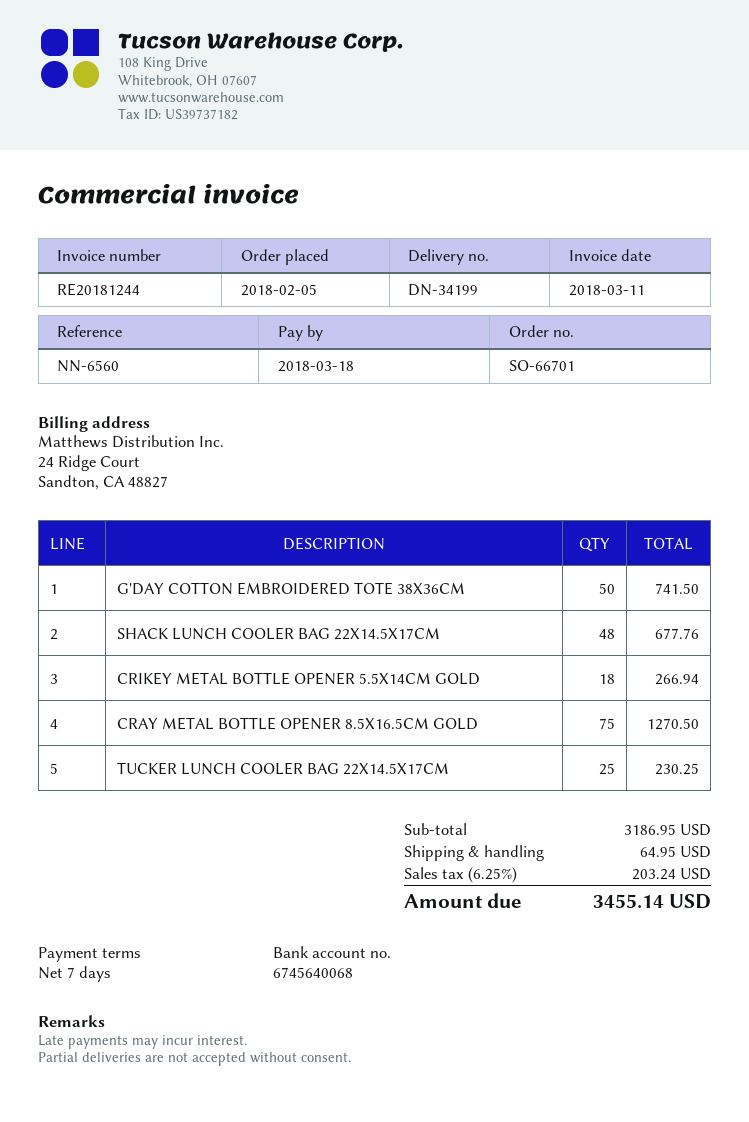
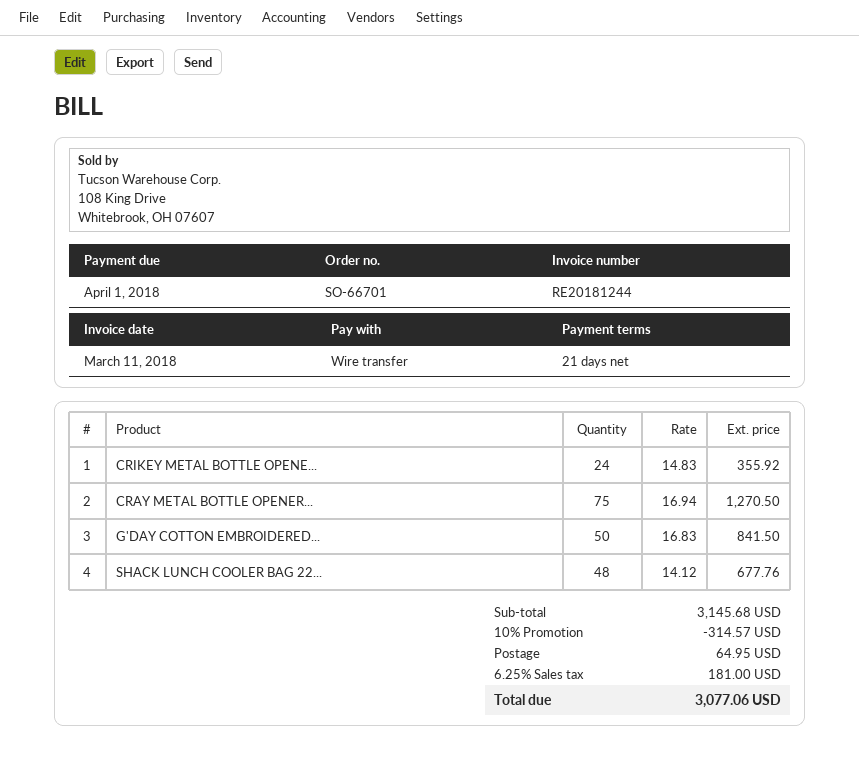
payment terms: 7 days -> 21 days
due date: 2018-03-18 -> 2018-04-01
G'DAY COTTON EMBROIDERED TOTE 38X36CM: 50 for 741.50 -> 50 for 841.50
CRIKEY METAL BOTTLE OPENER 5.5X14CM GOLD: 18 for 266.94 -> 24 for 355.92
TUCKER LUNCH COOLER BAG 22X14.5X17CM: 25 for 230.25 -> none
subtotal: 3186.95 -> 3145.68
discount: none -> 10% = 314.57
tax: 6.25% = 203.24 -> 6.25% = 181.00
total: 3455.14 -> 3077.06

